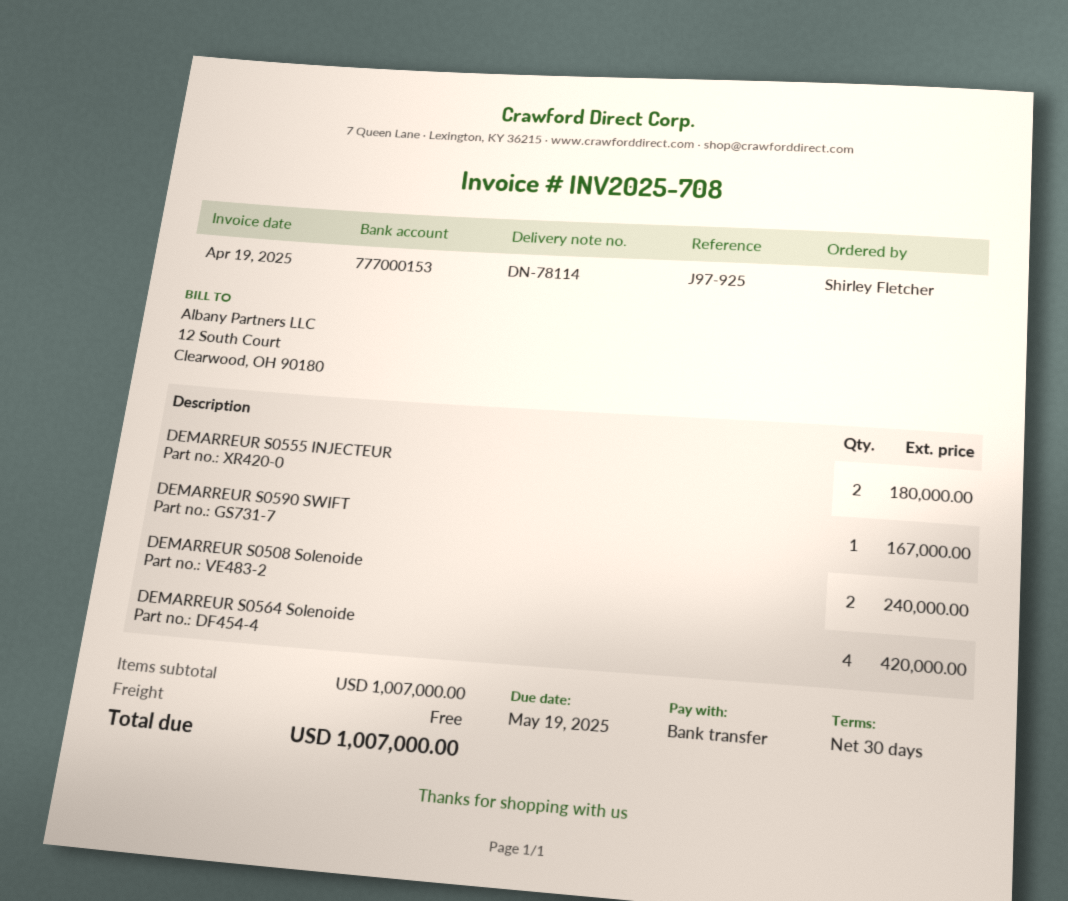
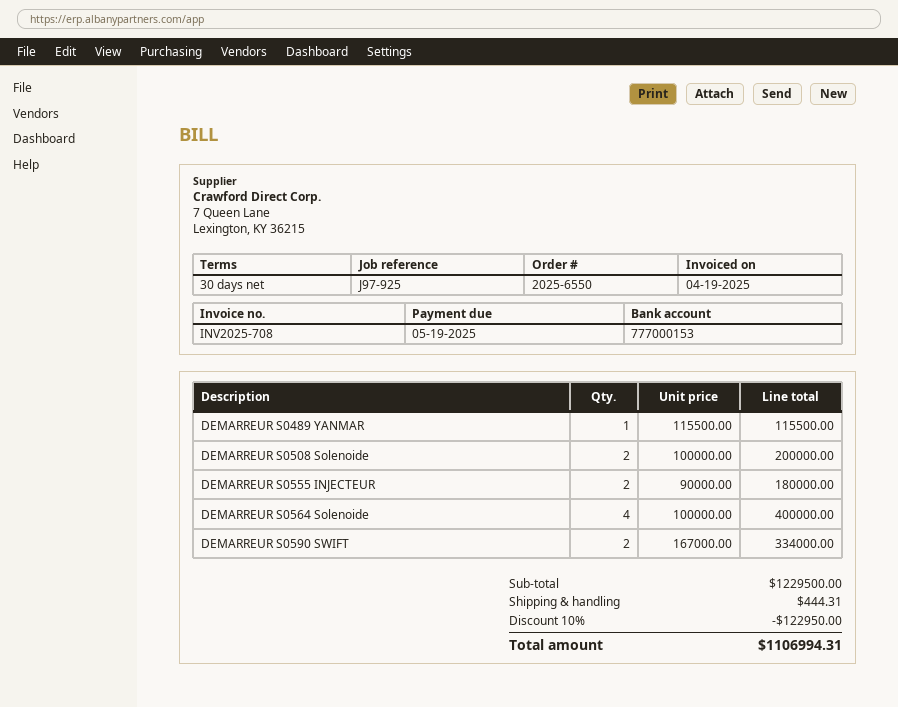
DEMARREUR S0590 SWIFT: 1 for 167000.00 -> 2 for 334000.00
DEMARREUR S0508 Solenoide: 2 for 240000.00 -> 2 for 200000.00
DEMARREUR S0564 Solenoide: 4 for 420000.00 -> 4 for 400000.00
DEMARREUR S0489 YANMAR: none -> 1 for 115500.00
subtotal: 1007000.00 -> 1229500.00
discount: none -> 10% = 122950.00
shipping: 0.00 -> 444.31
total: 1007000.00 -> 1106994.31

